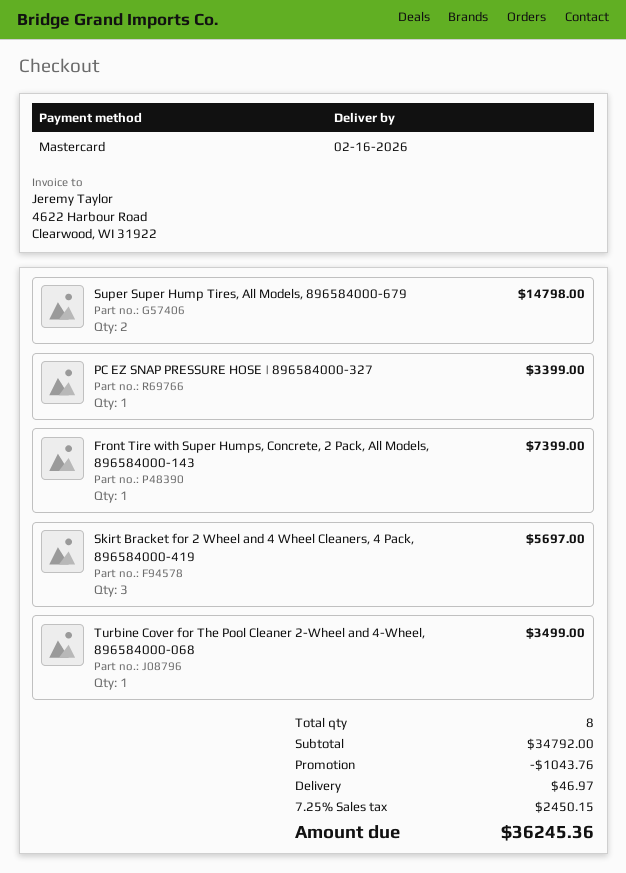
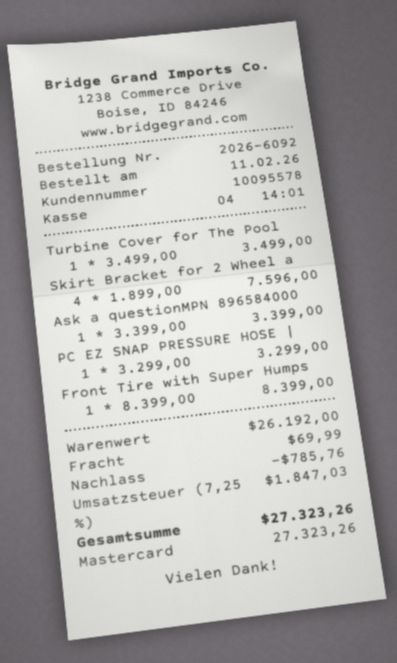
Super Super Hump Tires, All Models, 896584000-679: 2 for 14798.00 -> none
PC EZ SNAP PRESSURE HOSE | 896584000-327: 1 for 3399.00 -> 1 for 3299.00
Front Tire with Super Humps, Concrete, 2 Pack, All Models, 896584000-143: 1 for 7399.00 -> 1 for 8399.00
Skirt Bracket for 2 Wheel and 4 Wheel Cleaners, 4 Pack, 896584000-419: 3 for 5697.00 -> 4 for 7596.00
Ask a questionMPN 896584000: none -> 1 for 3399.00
subtotal: 34792.00 -> 26192.00
discount: 1043.76 -> 785.76
shipping: 46.97 -> 69.99
tax: 7.25% = 2450.15 -> 7.25% = 1847.03
total: 36245.36 -> 27323.26

